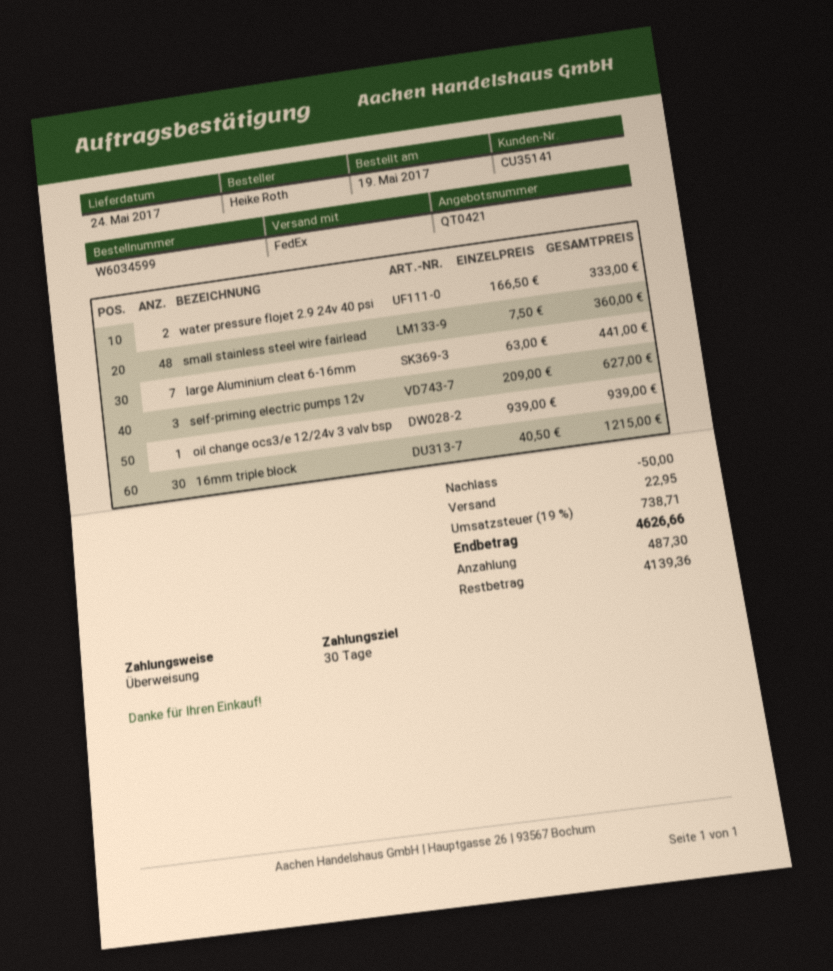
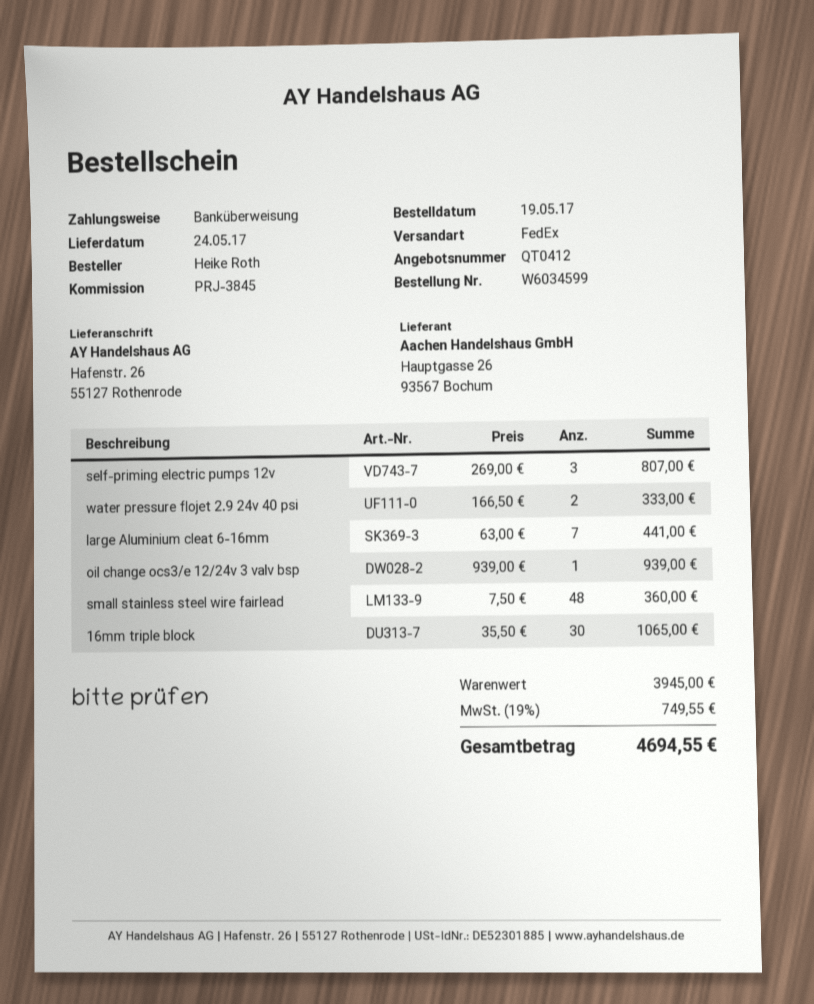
quote number: QT0421 -> QT0412
self-priming electric pumps 12v: 3 x 209.00 = 627.00 -> 3 x 269.00 = 807.00
16mm triple block: 30 x 40.50 = 1215.00 -> 30 x 35.50 = 1065.00
discount: 50.00 -> none
shipping: 22.95 -> none
tax: 19% = 738.71 -> 19% = 749.55
total: 4626.66 -> 4694.55

